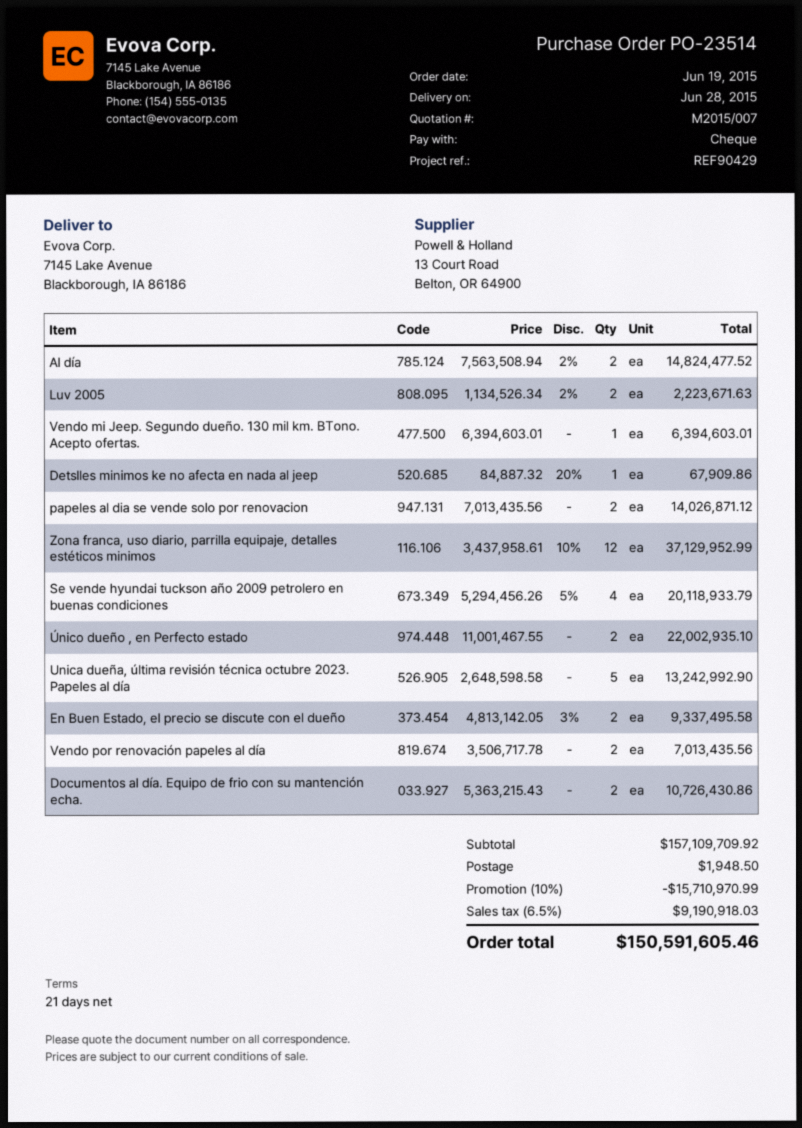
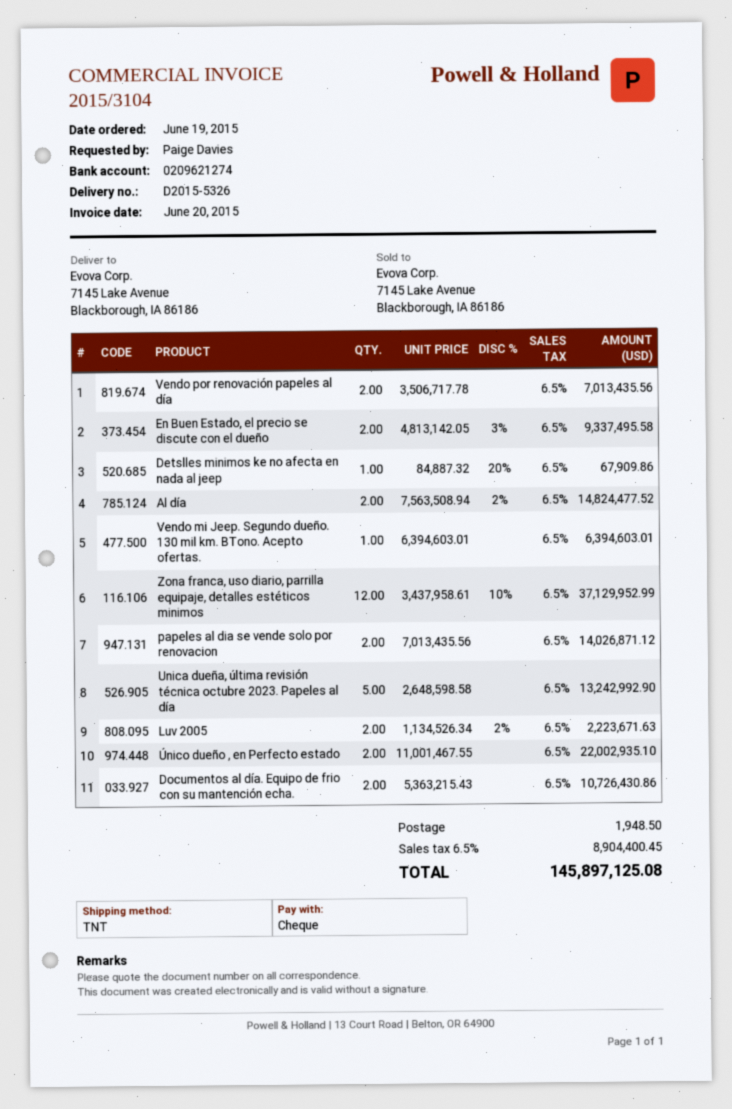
Se vende hyundai tuckson año 2009 petrolero en buenas condiciones: 4 x 5294456.26 - 5% = 20118933.79 -> none
discount: 10% = 15710970.99 -> none
tax: 6.5% = 9190918.03 -> 6.5% = 8904400.45
total: 150591605.46 -> 145897125.08

